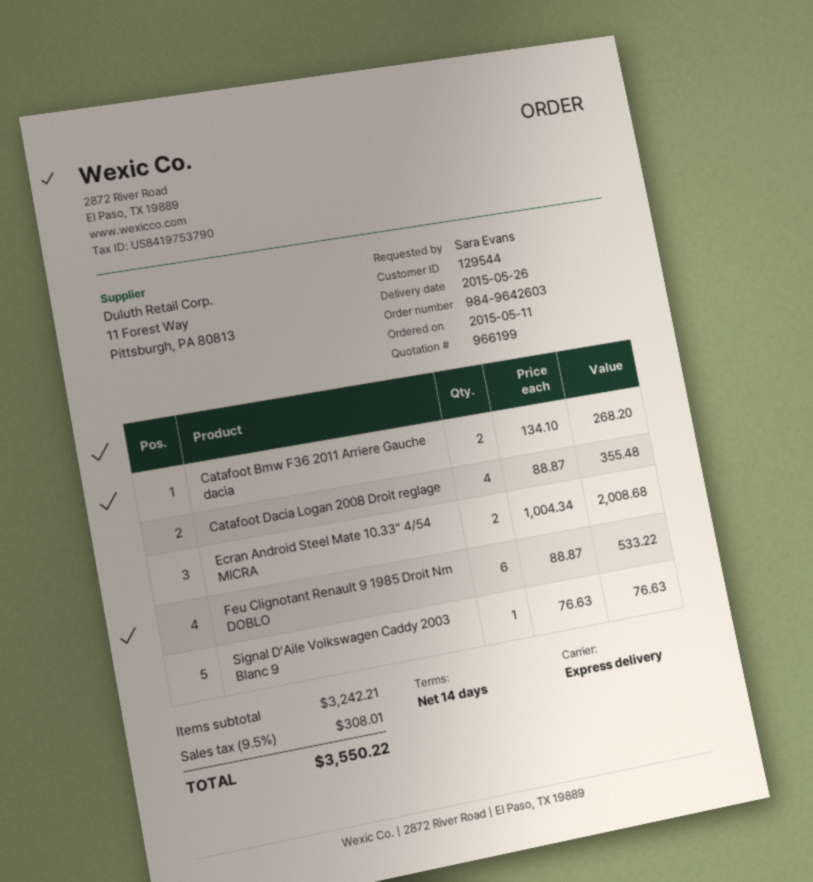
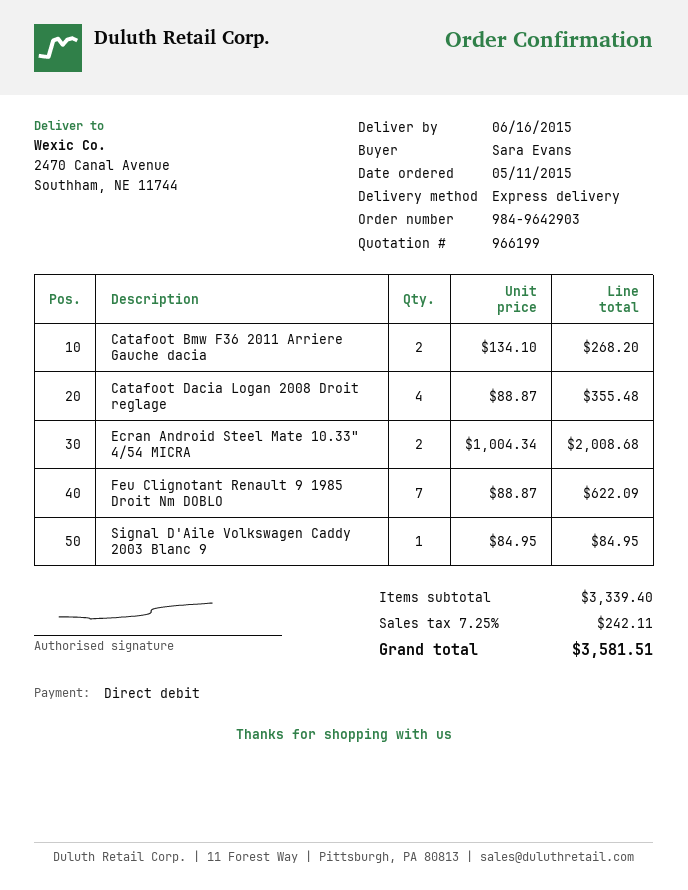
order number: 984-9642603 -> 984-9642903
delivery date: 2015-05-26 -> 2015-06-16
Feu Clignotant Renault 9 1985 Droit Nm DOBLO: 6 x 88.87 = 533.22 -> 7 x 88.87 = 622.09
Signal D'Aile Volkswagen Caddy 2003 Blanc 9: 1 x 76.63 = 76.63 -> 1 x 84.95 = 84.95
subtotal: 3242.21 -> 3339.40
tax: 9.5% = 308.01 -> 7.25% = 242.11
total: 3550.22 -> 3581.51

